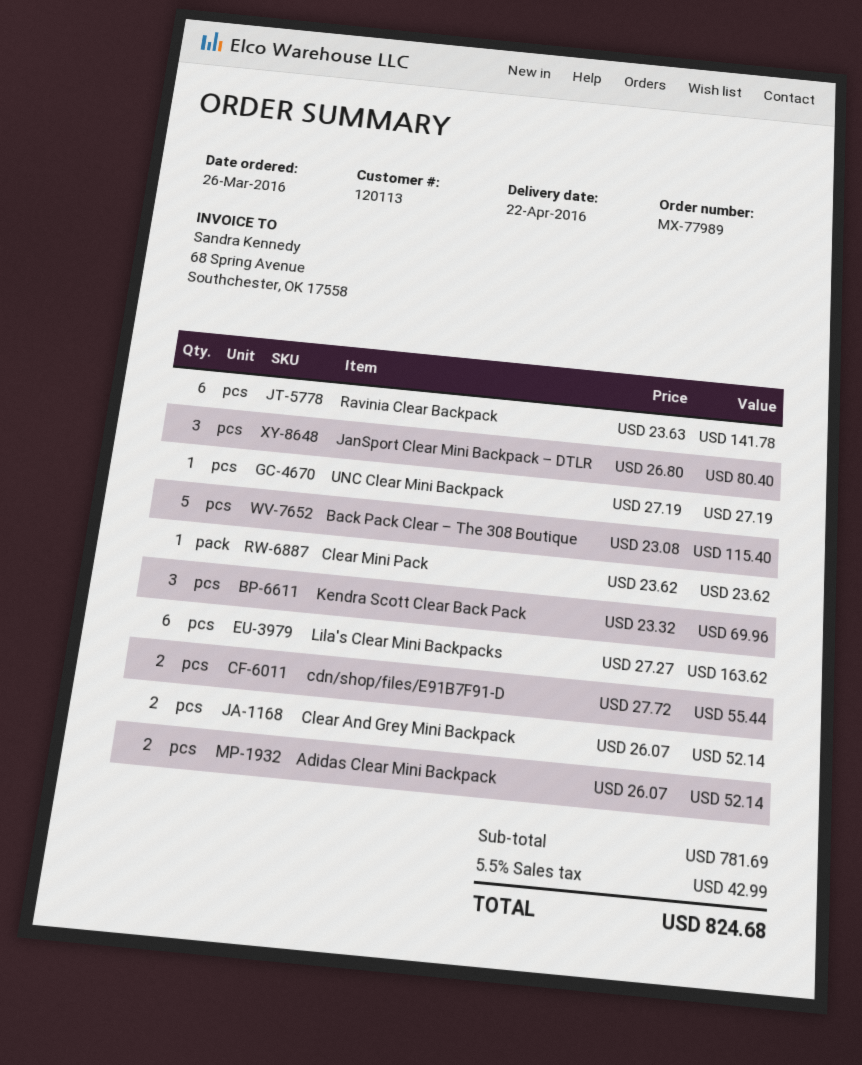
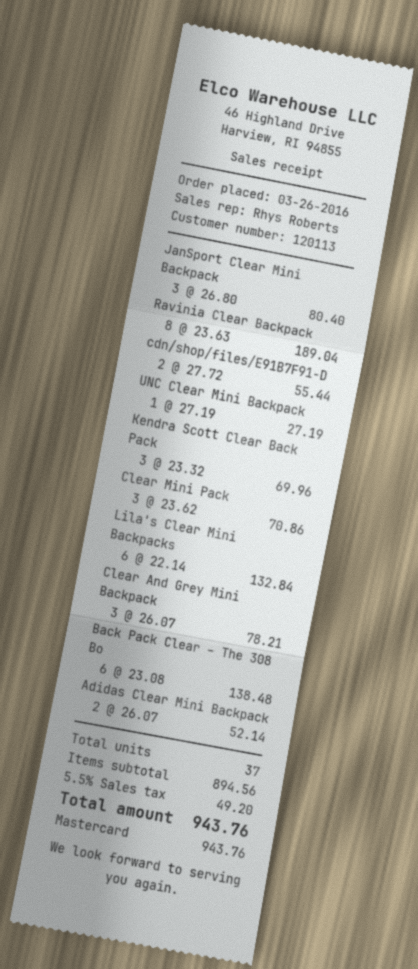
Ravinia Clear Backpack: 6 x 23.63 = 141.78 -> 8 x 23.63 = 189.04
Back Pack Clear – The 308 Boutique: 5 x 23.08 = 115.40 -> 6 x 23.08 = 138.48
Clear Mini Pack: 1 x 23.62 = 23.62 -> 3 x 23.62 = 70.86
Lila's Clear Mini Backpacks: 6 x 27.27 = 163.62 -> 6 x 22.14 = 132.84
Clear And Grey Mini Backpack: 2 x 26.07 = 52.14 -> 3 x 26.07 = 78.21
subtotal: 781.69 -> 894.56
tax: 5.5% = 42.99 -> 5.5% = 49.20
total: 824.68 -> 943.76

